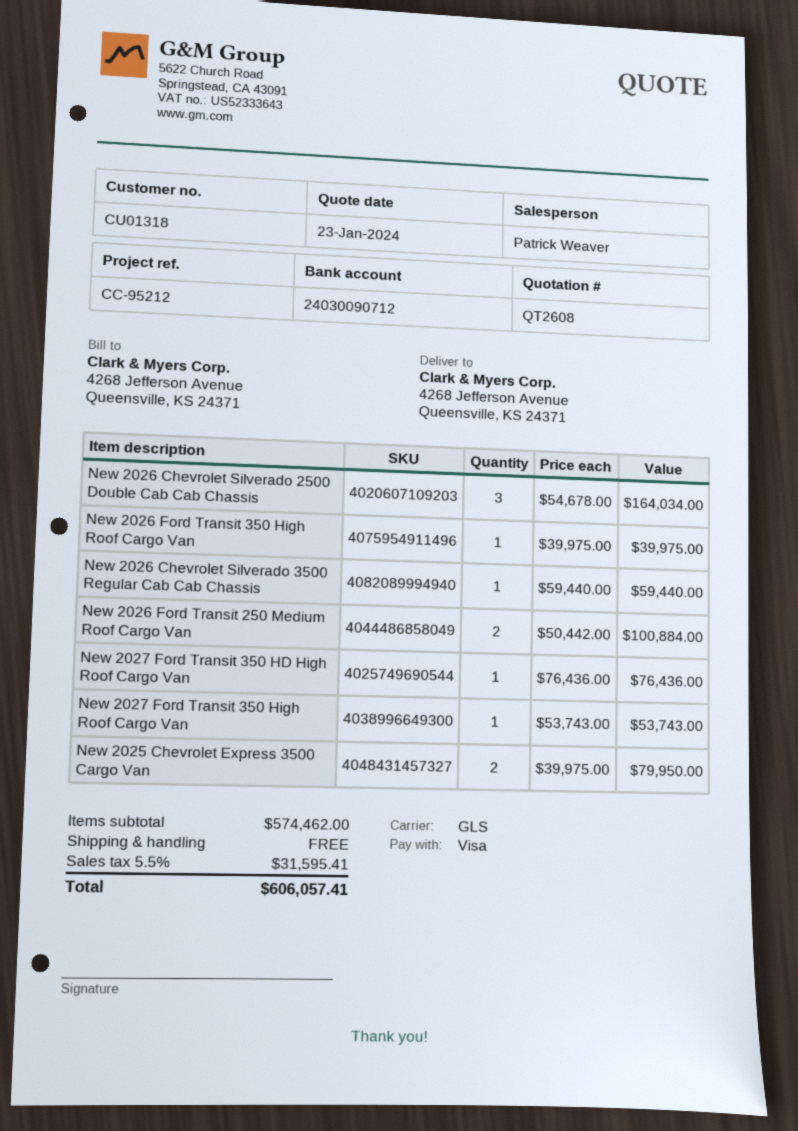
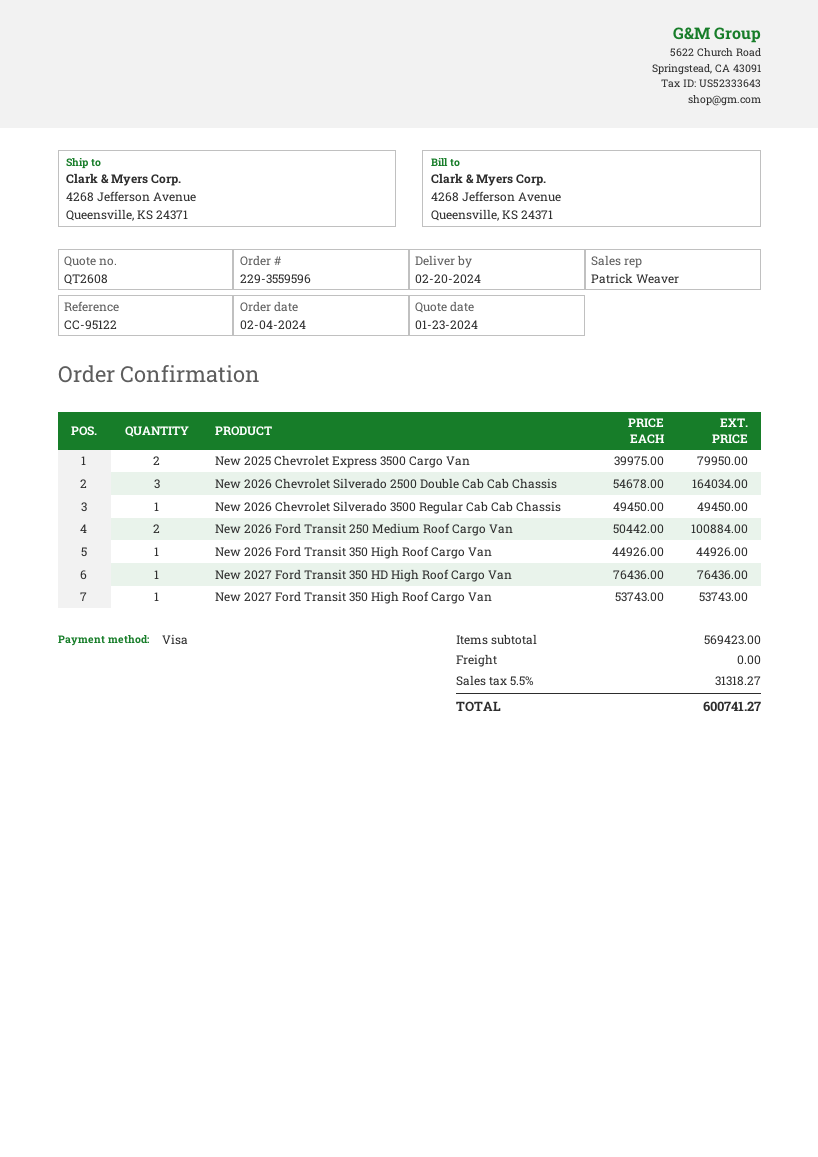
reference: CC-95212 -> CC-95122
New 2026 Ford Transit 350 High Roof Cargo Van: 1 x 39975.00 = 39975.00 -> 1 x 44926.00 = 44926.00
New 2026 Chevrolet Silverado 3500 Regular Cab Cab Chassis: 1 x 59440.00 = 59440.00 -> 1 x 49450.00 = 49450.00
subtotal: 574462.00 -> 569423.00
tax: 5.5% = 31595.41 -> 5.5% = 31318.27
total: 606057.41 -> 600741.27

